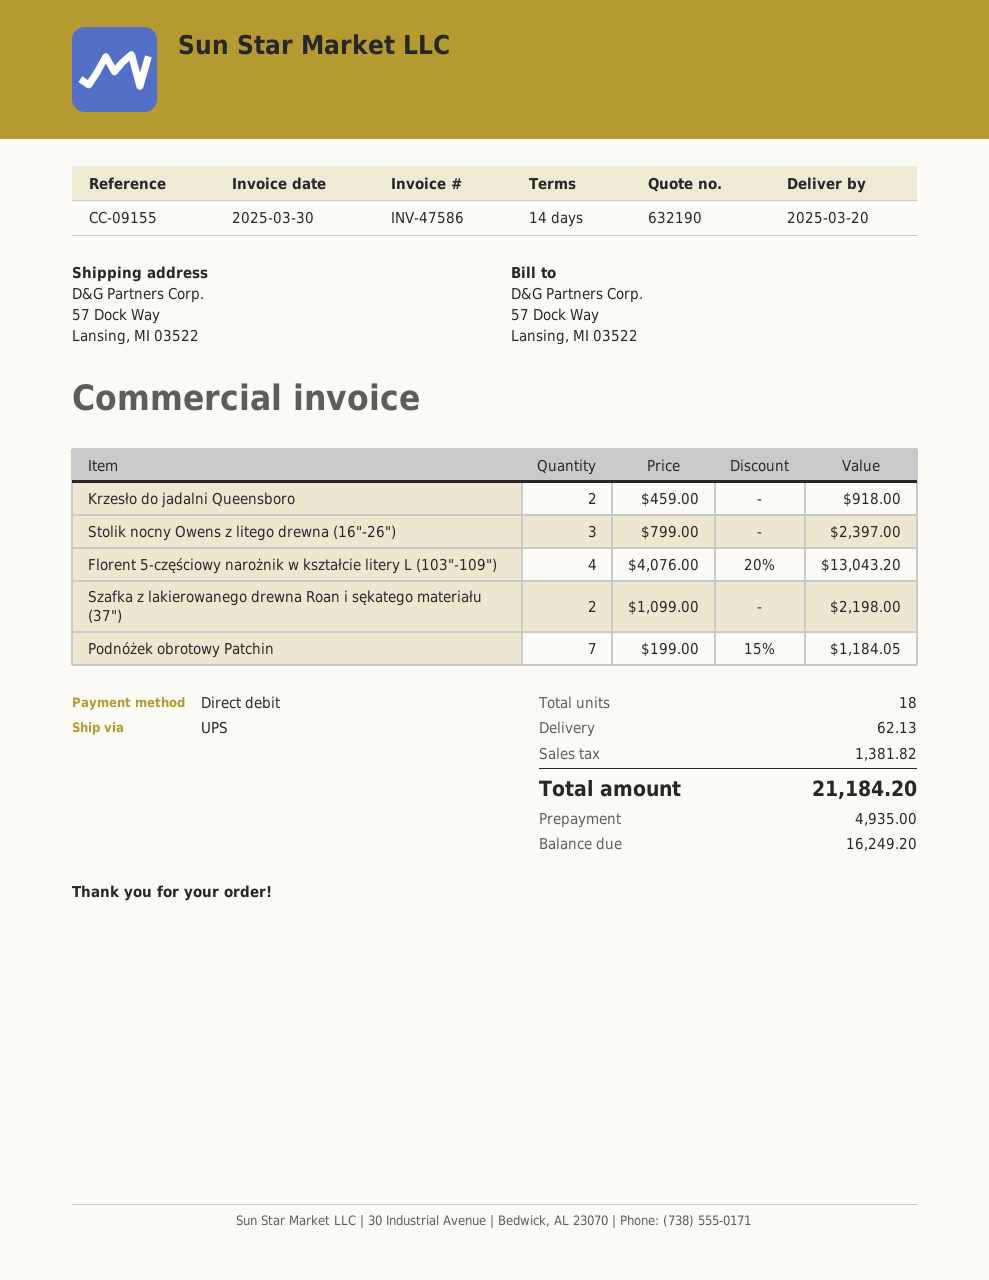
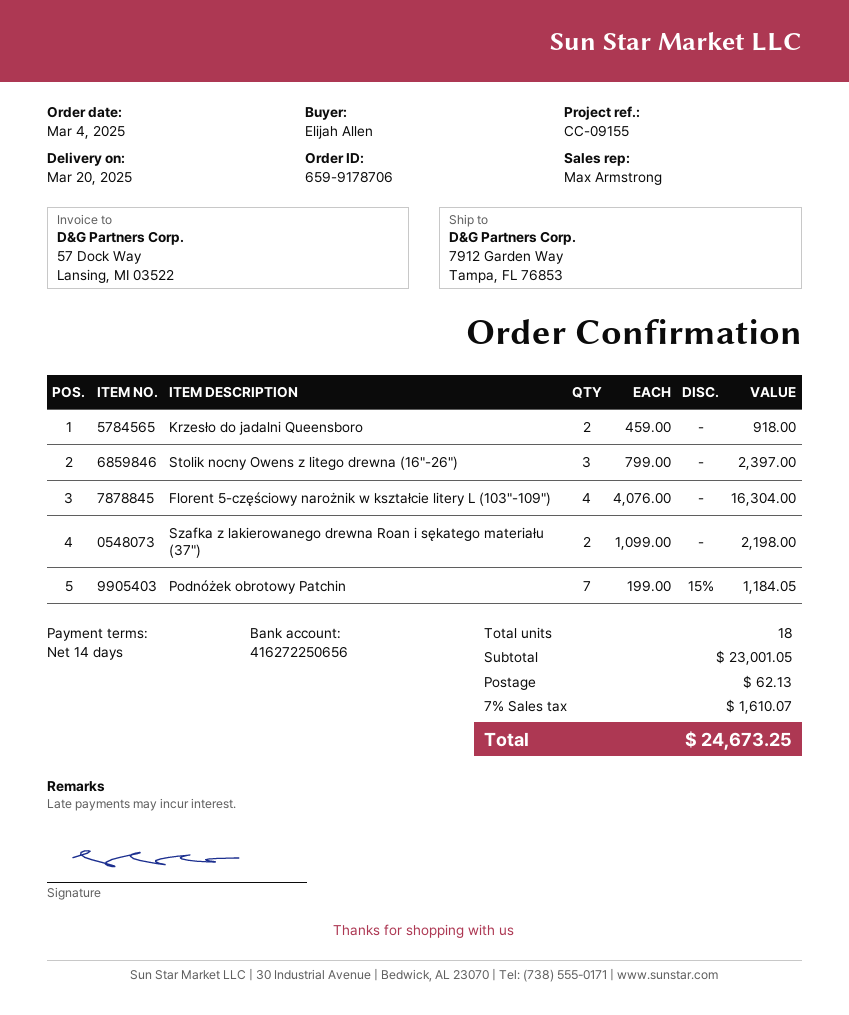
ship to: 57 Dock Way, Lansing, MI 03522 -> 7912 Garden Way, Tampa, FL 76853
Florent 5-częściowy narożnik w kształcie litery L (103"-109"): 4 x 4076.00 - 20% = 13043.20 -> 4 x 4076.00 = 16304.00
tax: 1381.82 -> 1610.07
total: 21184.20 -> 24673.25

